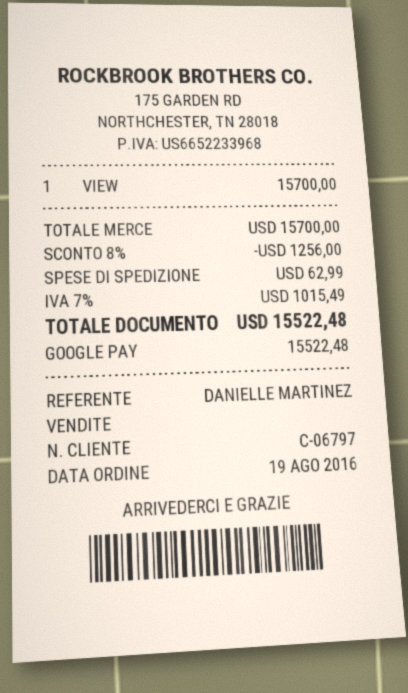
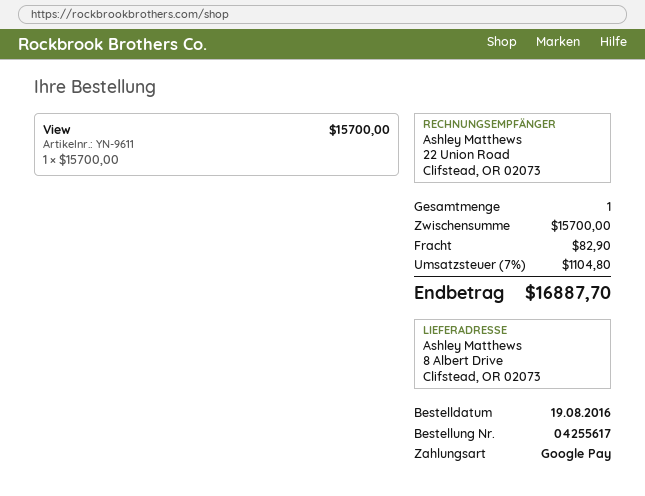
discount: 8% = 1256.00 -> none
shipping: 62.99 -> 82.90
tax: 7% = 1015.49 -> 7% = 1104.80
total: 15522.48 -> 16887.70

